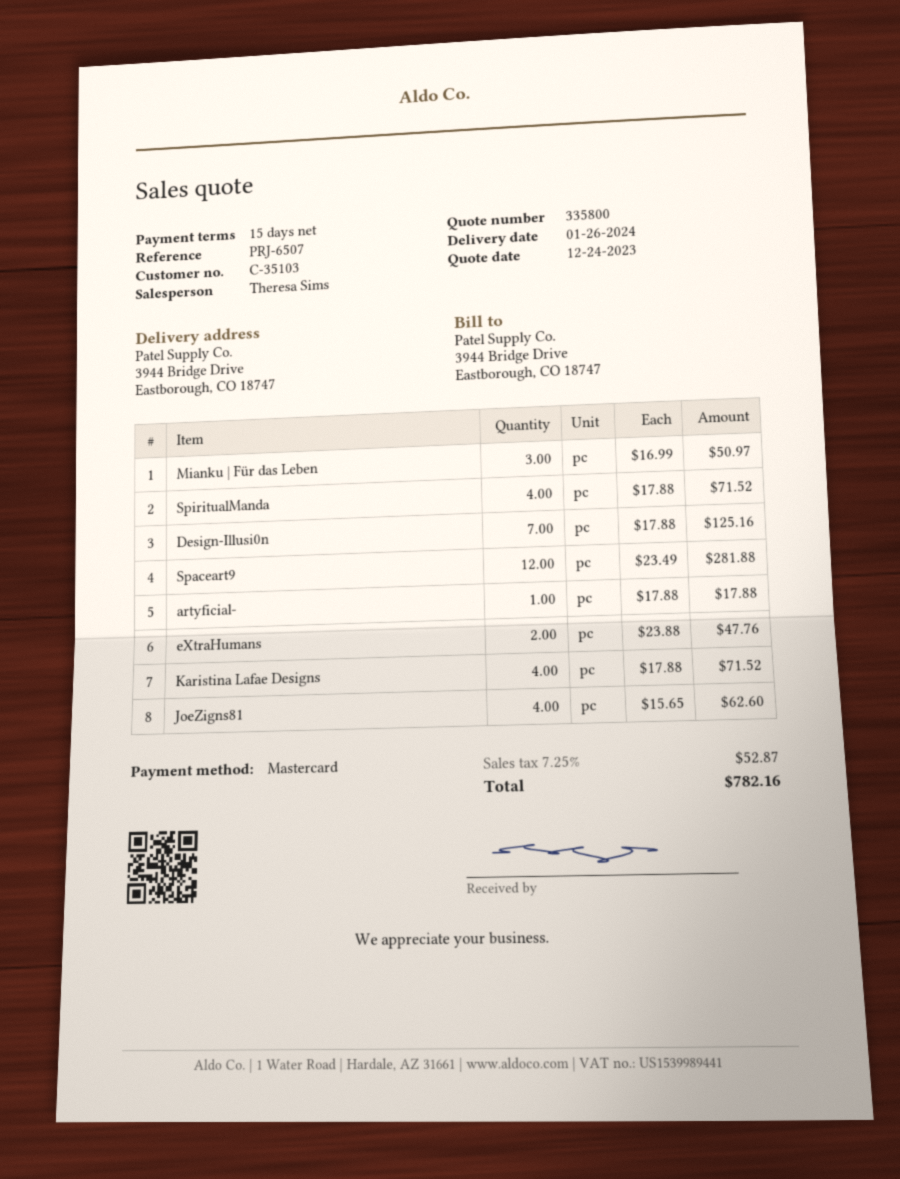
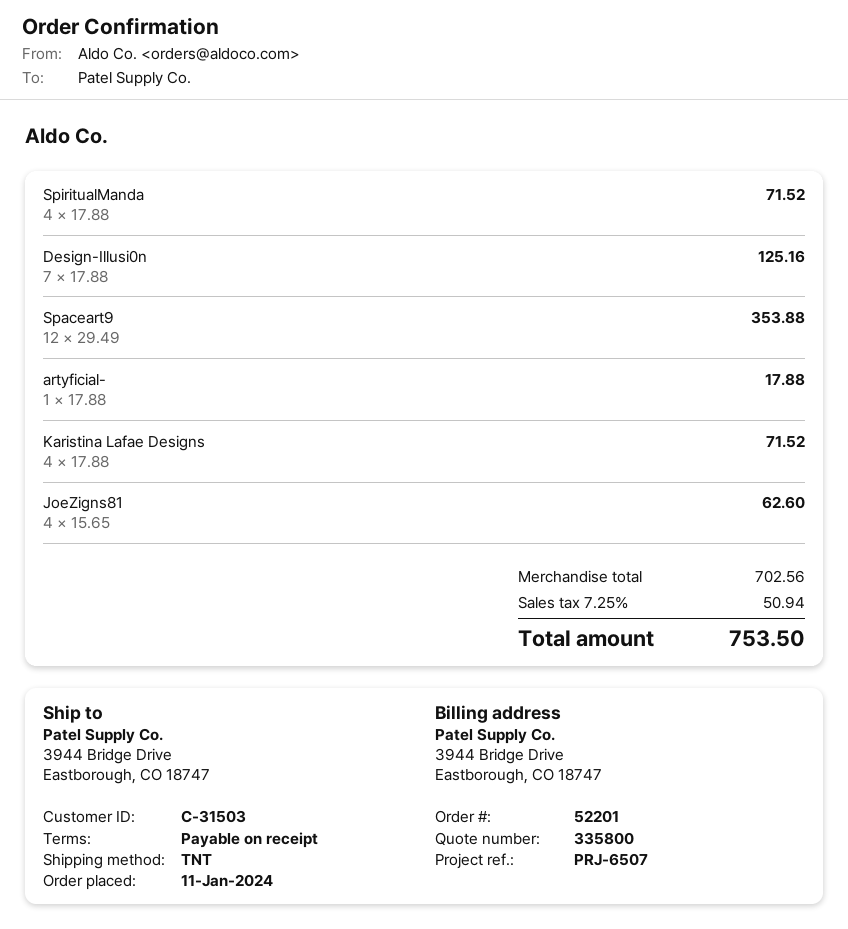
payment terms: 15 days -> on receipt
customer number: C-35103 -> C-31503
Mianku | Für das Leben: 3 x 16.99 = 50.97 -> none
Spaceart9: 12 x 23.49 = 281.88 -> 12 x 29.49 = 353.88
eXtraHumans: 2 x 23.88 = 47.76 -> none
tax: 7.25% = 52.87 -> 7.25% = 50.94
total: 782.16 -> 753.50

